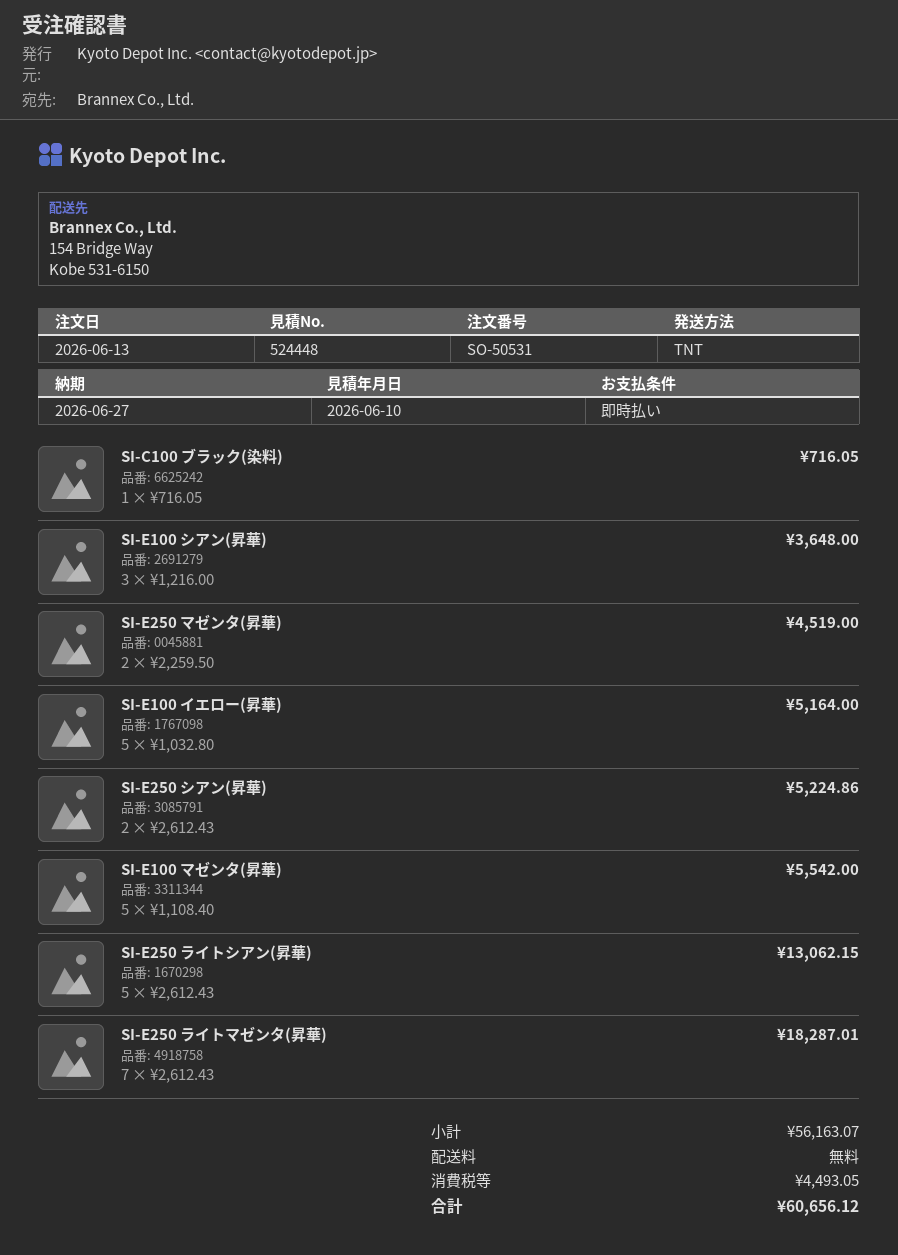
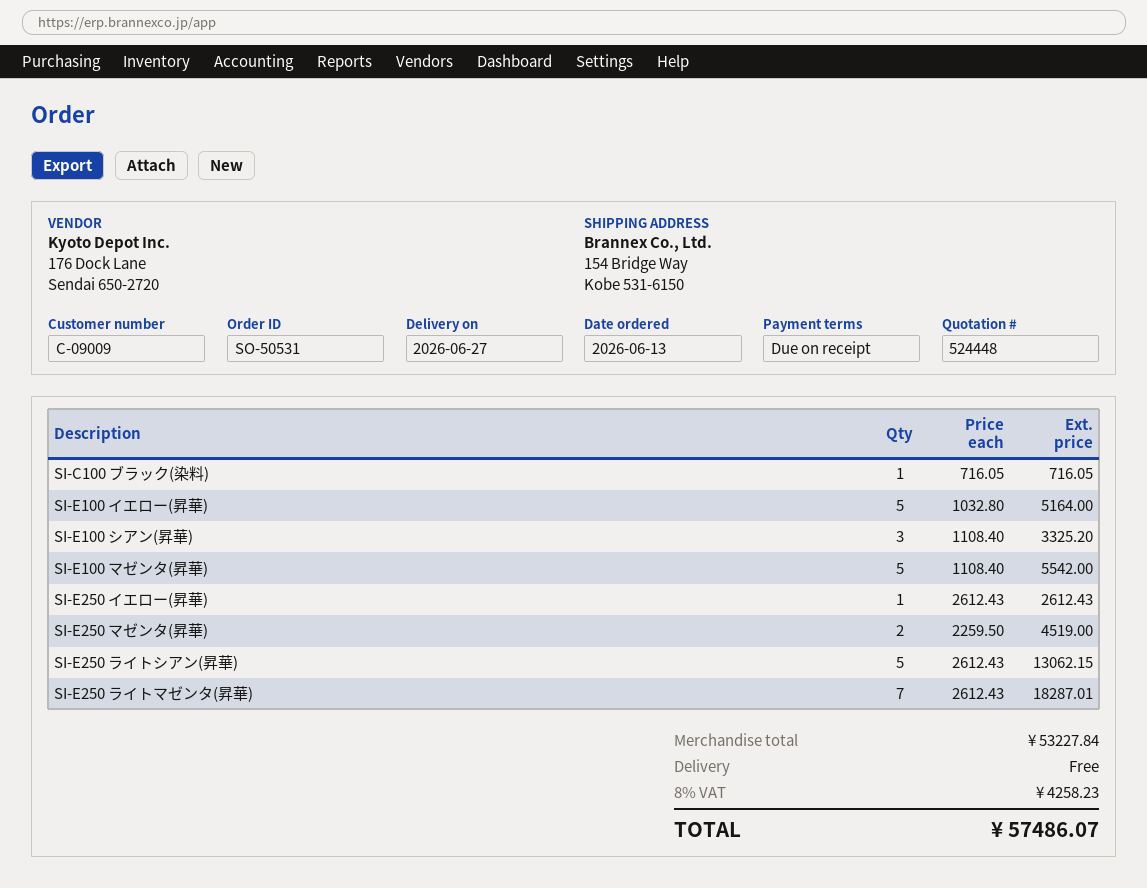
SI-E100 シアン(昇華): 3 x 1216.00 = 3648.00 -> 3 x 1108.40 = 3325.20
SI-E250 シアン(昇華): 2 x 2612.43 = 5224.86 -> none
SI-E250 イエロー(昇華): none -> 1 x 2612.43 = 2612.43
subtotal: 56163.07 -> 53227.84
tax: 4493.05 -> 4258.23
total: 60656.12 -> 57486.07

